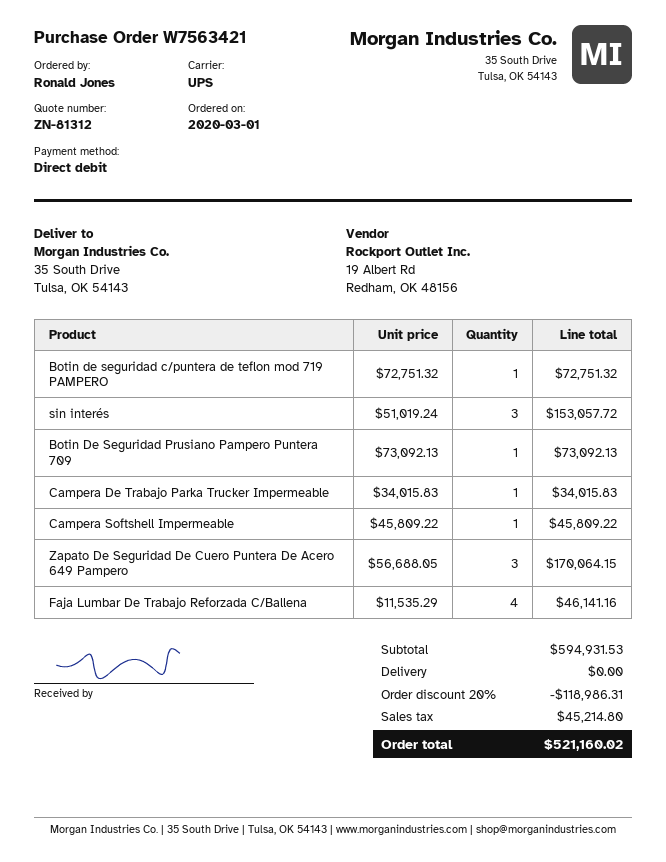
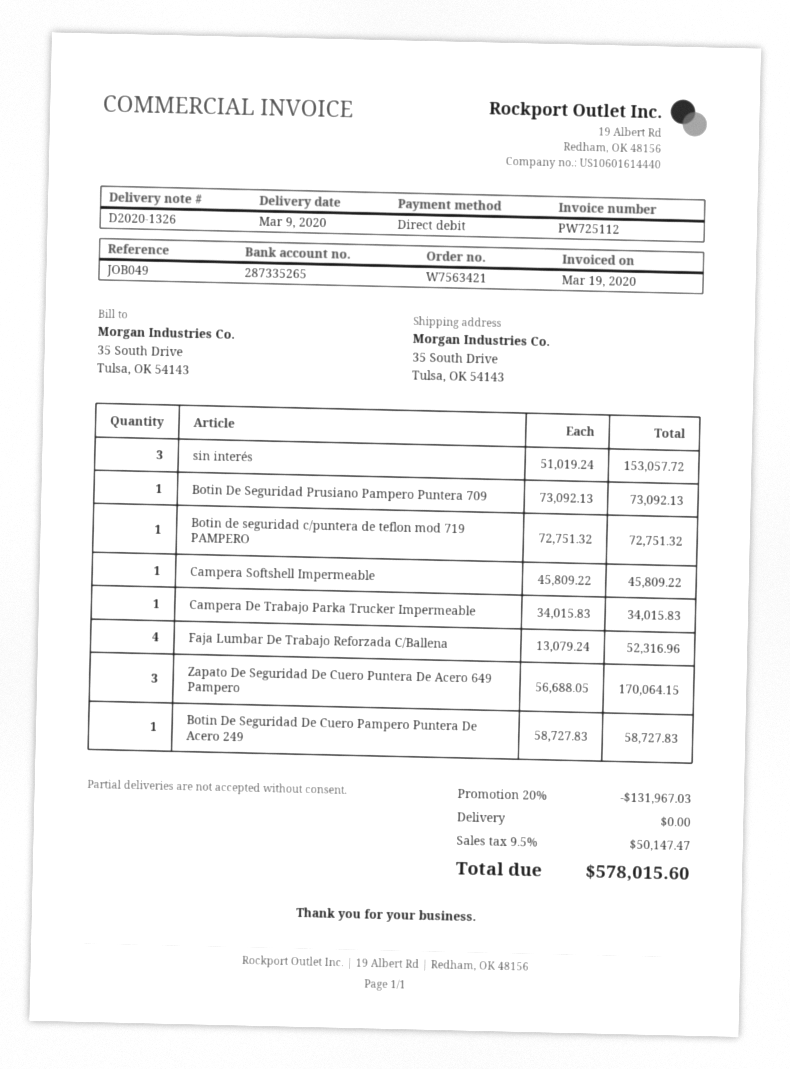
Faja Lumbar De Trabajo Reforzada C/Ballena: 4 x 11535.29 = 46141.16 -> 4 x 13079.24 = 52316.96
Botin De Seguridad De Cuero Pampero Puntera De Acero 249: none -> 1 x 58727.83 = 58727.83
discount: 20% = 118986.31 -> 20% = 131967.03
tax: 45214.80 -> 50147.47
total: 521160.02 -> 578015.60

